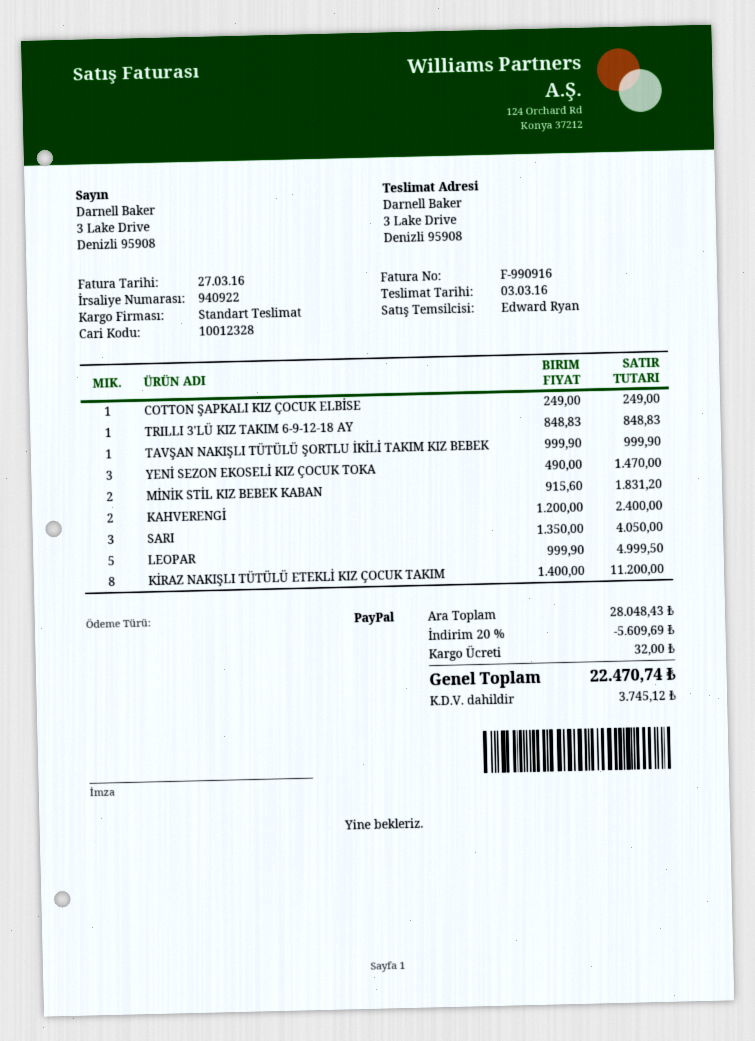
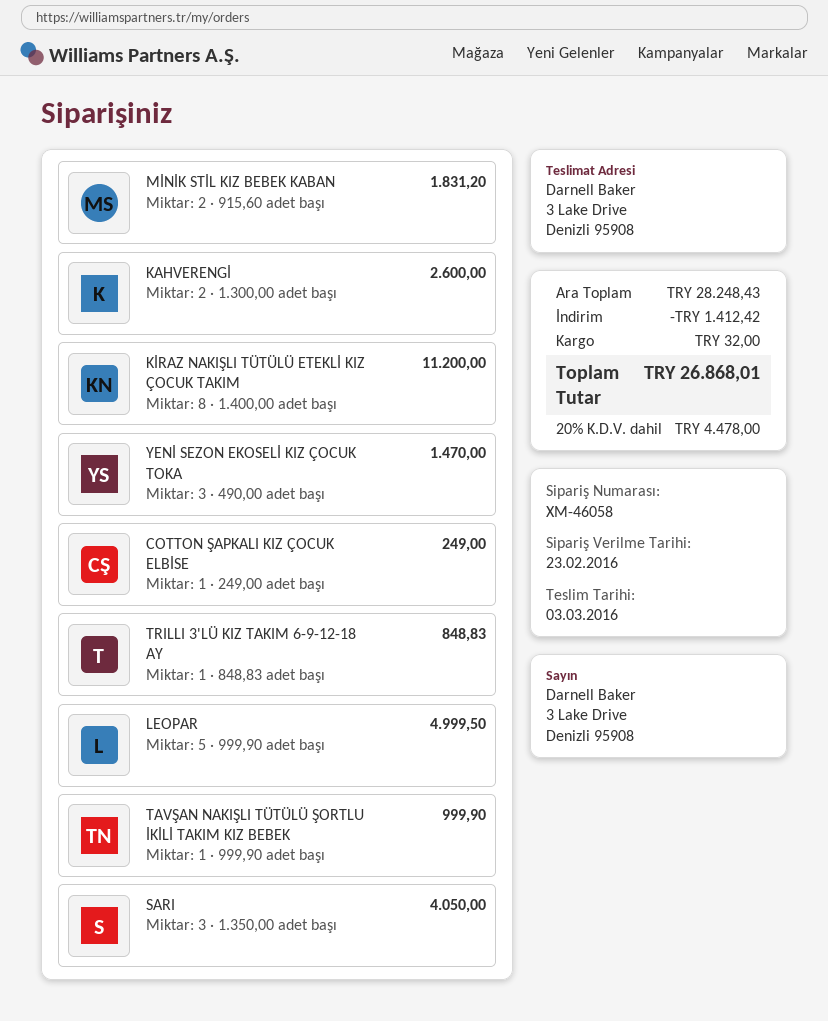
KAHVERENGİ: 2 x 1200.00 = 2400.00 -> 2 x 1300.00 = 2600.00
subtotal: 28048.43 -> 28248.43
discount: 5609.69 -> 1412.42
tax: 3745.12 -> 4478.00
total: 22470.74 -> 26868.01

